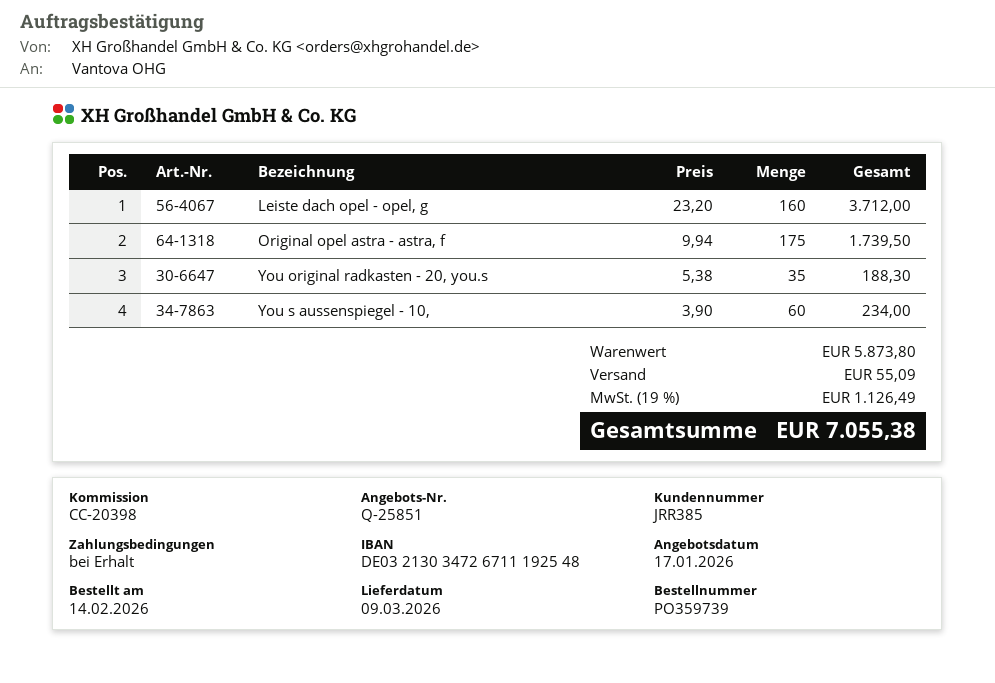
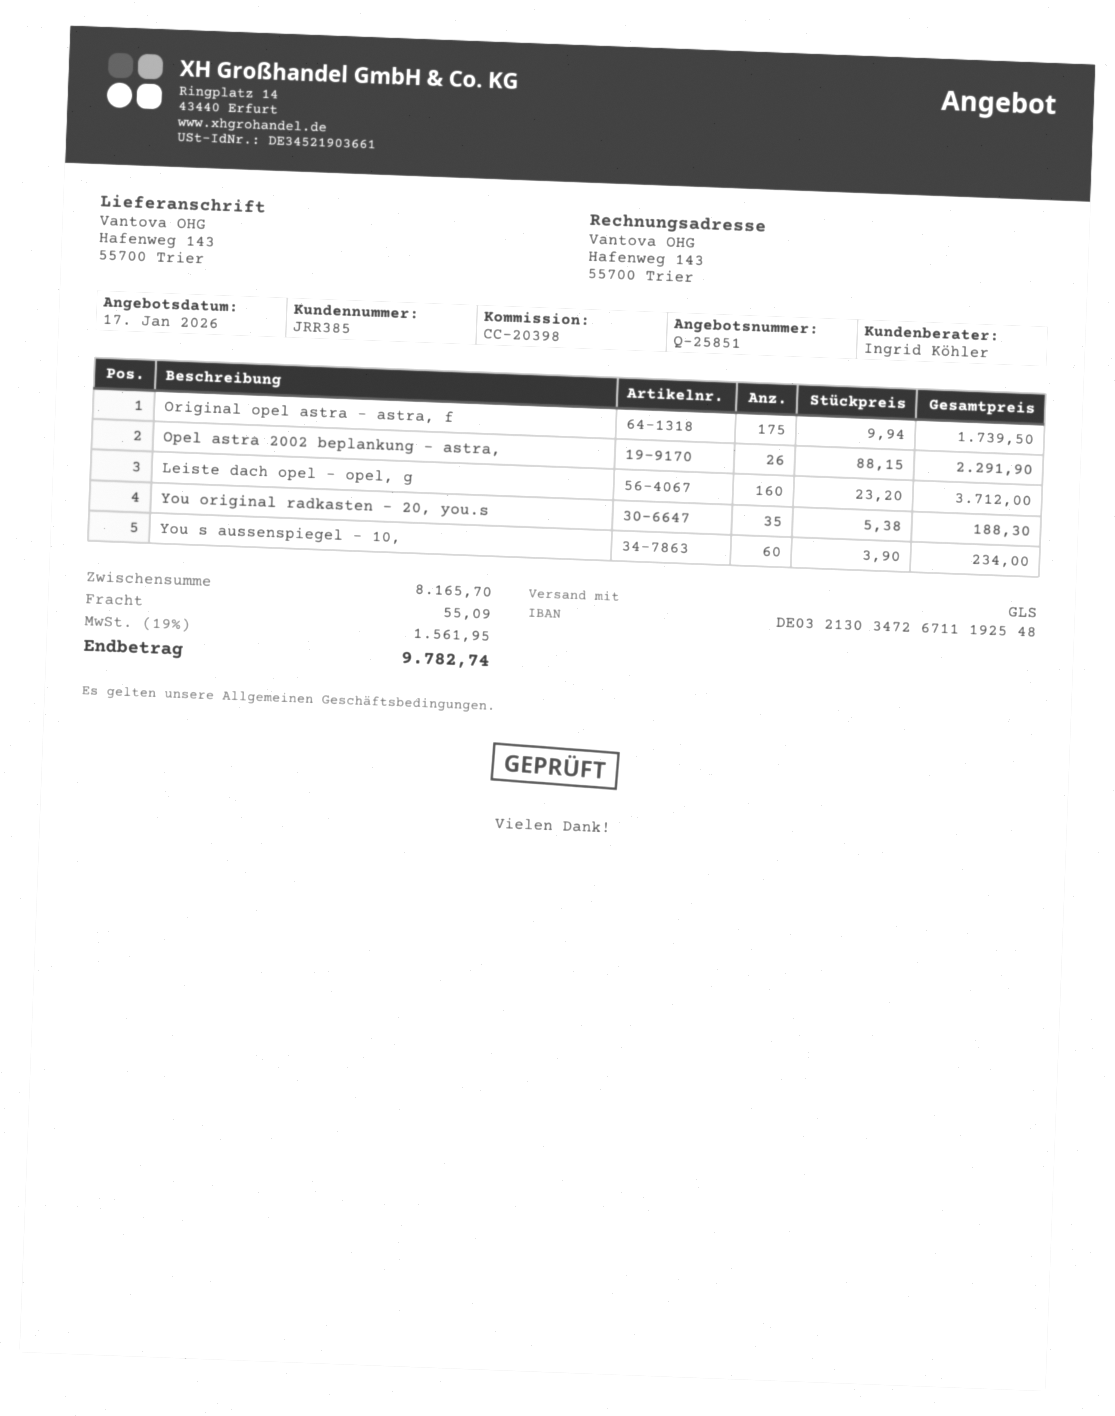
Opel astra 2002 beplankung - astra,: none -> 26 x 88.15 = 2291.90
subtotal: 5873.80 -> 8165.70
tax: 19% = 1126.49 -> 19% = 1561.95
total: 7055.38 -> 9782.74

